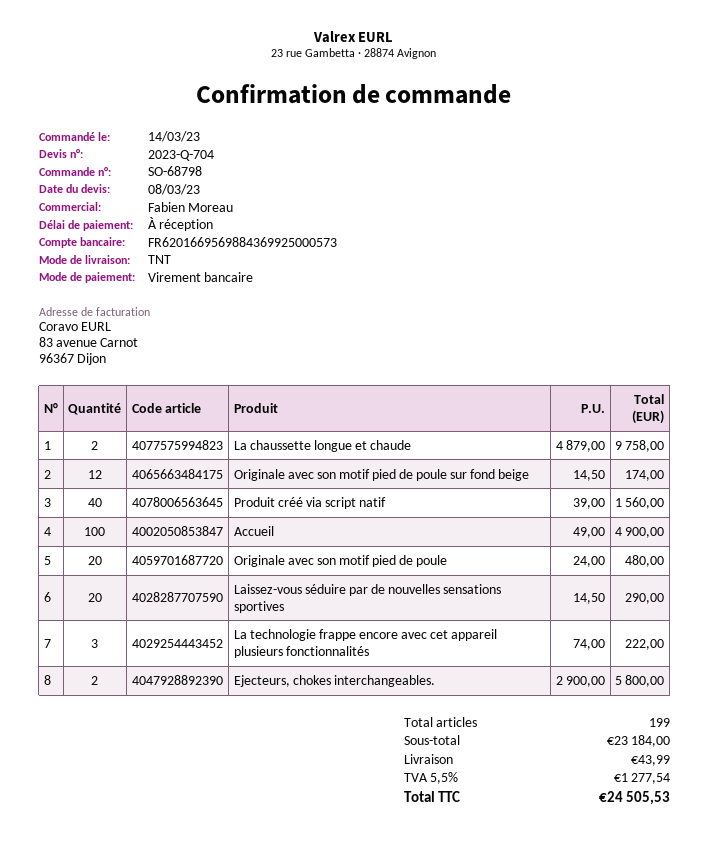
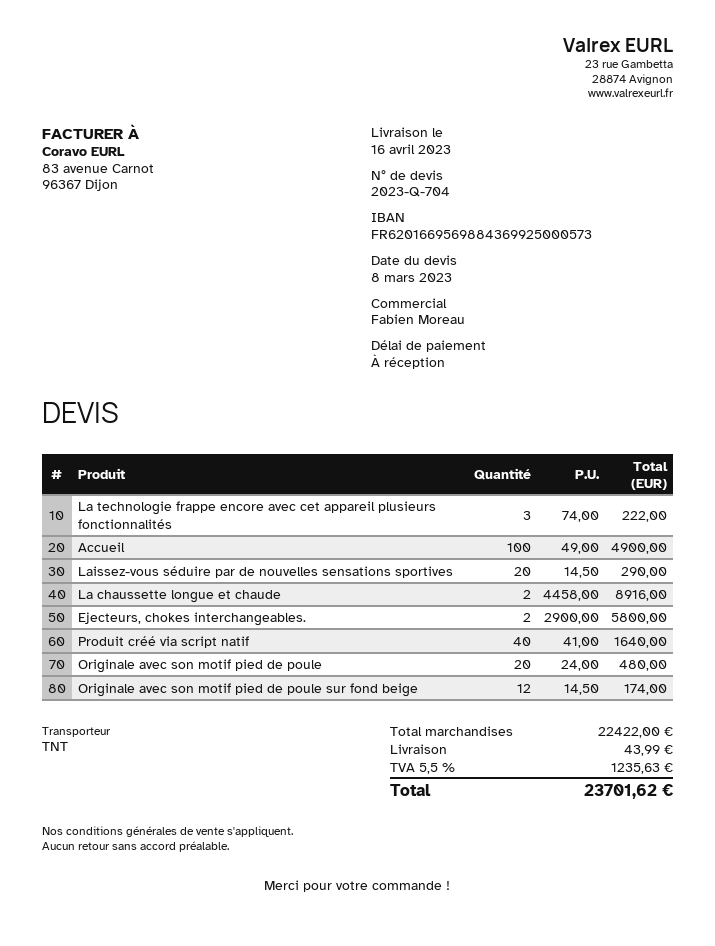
La chaussette longue et chaude: 2 x 4879.00 = 9758.00 -> 2 x 4458.00 = 8916.00
Produit créé via script natif: 40 x 39.00 = 1560.00 -> 40 x 41.00 = 1640.00
subtotal: 23184.00 -> 22422.00
tax: 5.5% = 1277.54 -> 5.5% = 1235.63
total: 24505.53 -> 23701.62

